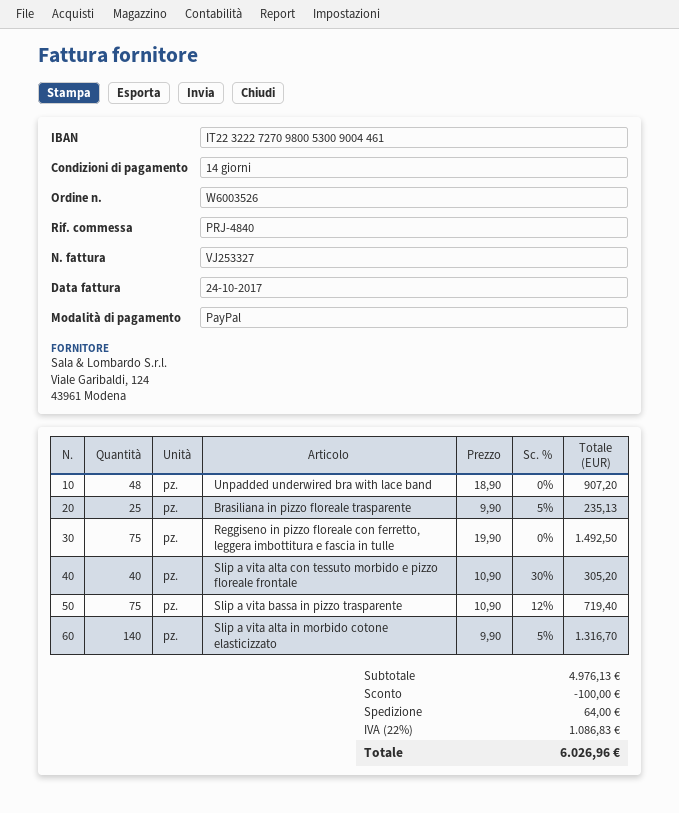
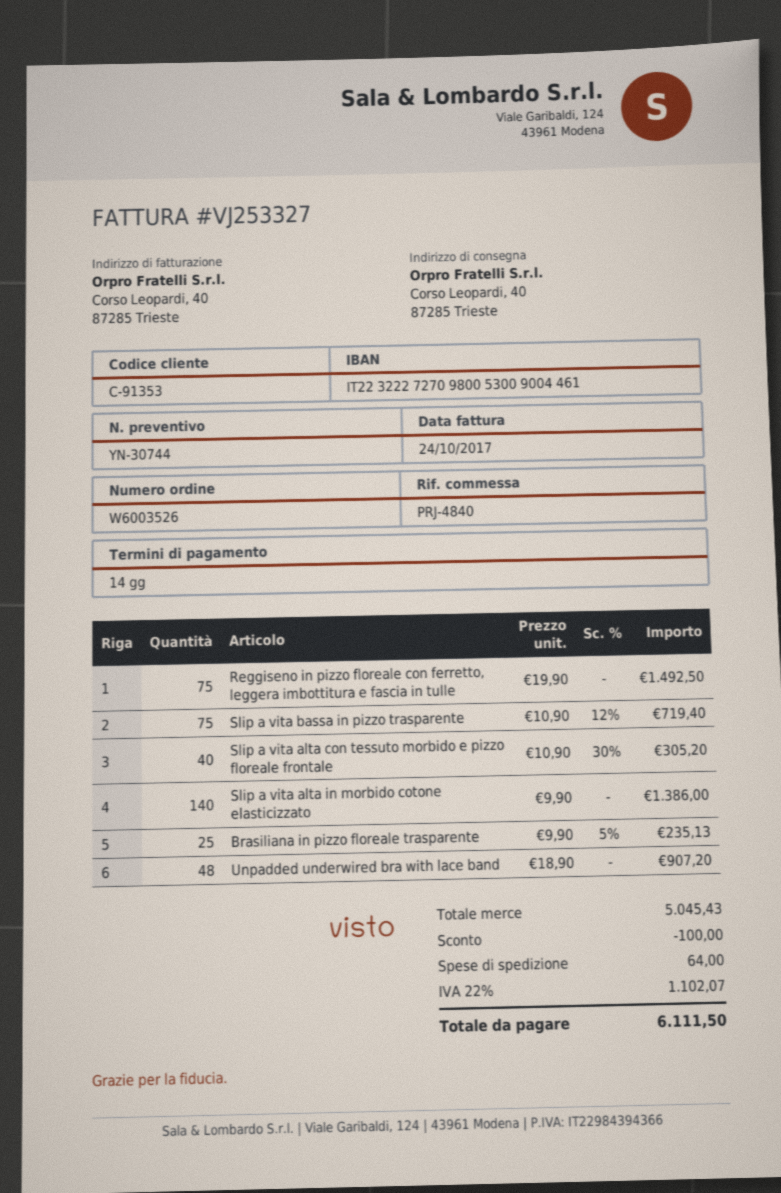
Slip a vita alta in morbido cotone elasticizzato: 140 x 9.90 - 5% = 1316.70 -> 140 x 9.90 = 1386.00
subtotal: 4976.13 -> 5045.43
tax: 22% = 1086.83 -> 22% = 1102.07
total: 6026.96 -> 6111.50

